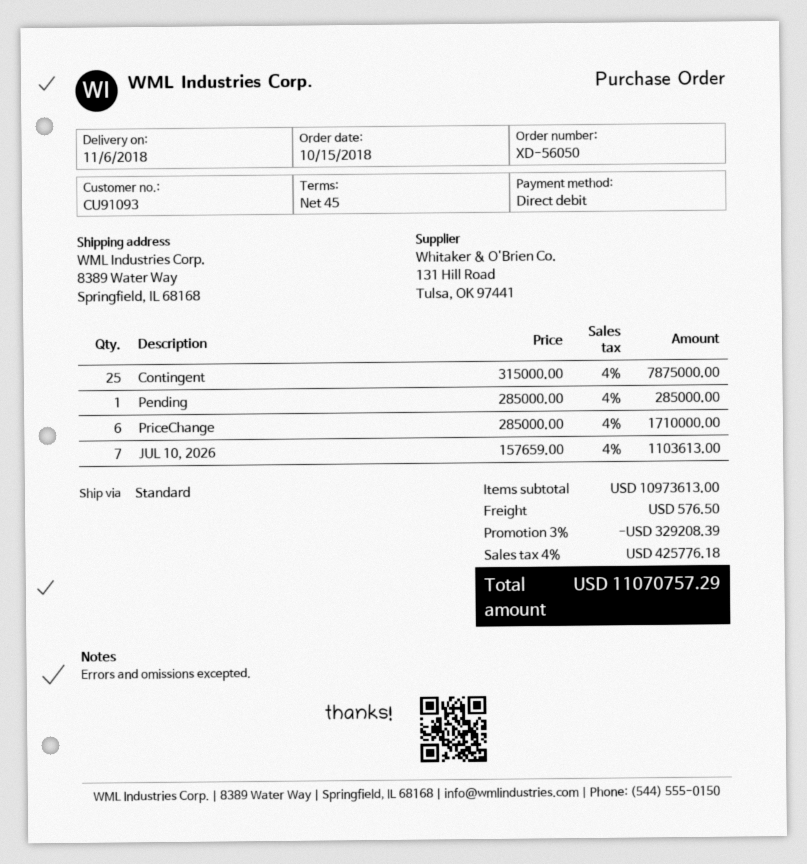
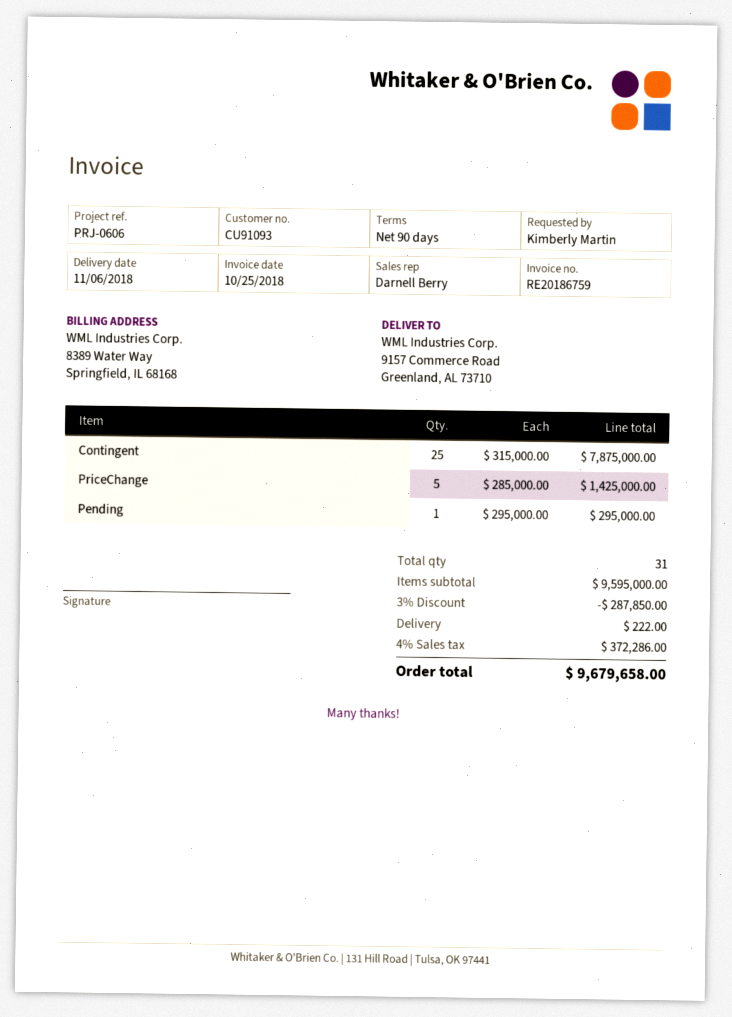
payment terms: 45 days -> 90 days
ship to: 8389 Water Way, Springfield, IL 68168 -> 9157 Commerce Road, Greenland, AL 73710
Pending: 1 x 285000.00 = 285000.00 -> 1 x 295000.00 = 295000.00
PriceChange: 6 x 285000.00 = 1710000.00 -> 5 x 285000.00 = 1425000.00
JUL 10, 2026: 7 x 157659.00 = 1103613.00 -> none
subtotal: 10973613.00 -> 9595000.00
discount: 3% = 329208.39 -> 3% = 287850.00
shipping: 576.50 -> 222.00
tax: 4% = 425776.18 -> 4% = 372286.00
total: 11070757.29 -> 9679658.00

